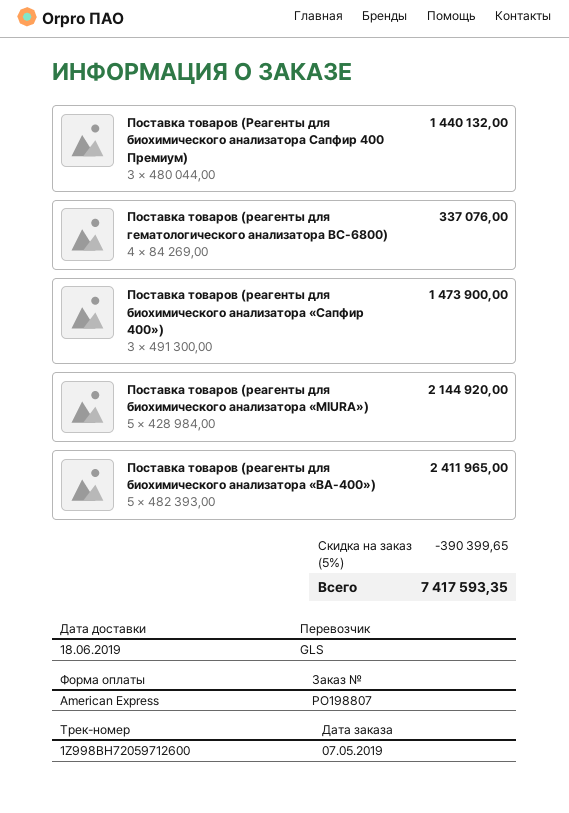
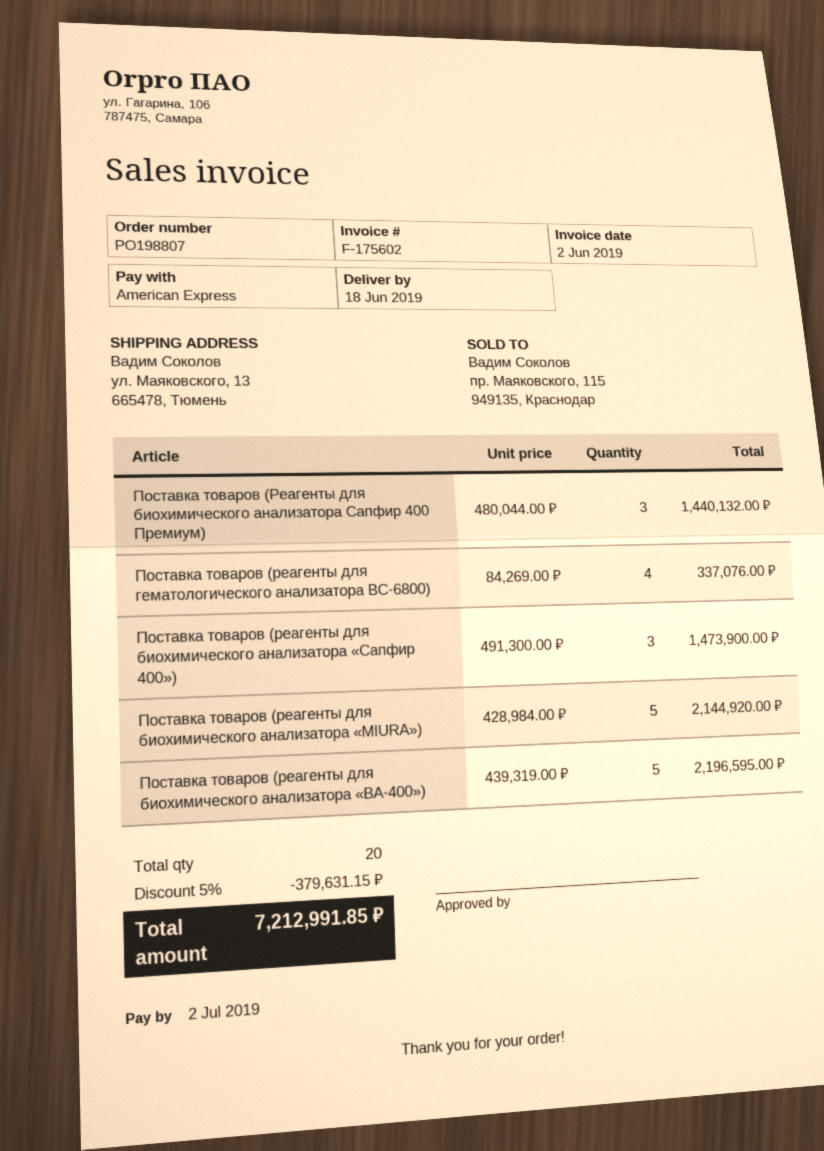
Поставка товаров (реагенты для биохимического анализатора «ВА-400»): 5 x 482393.00 = 2411965.00 -> 5 x 439319.00 = 2196595.00
discount: 5% = 390399.65 -> 5% = 379631.15
total: 7417593.35 -> 7212991.85

